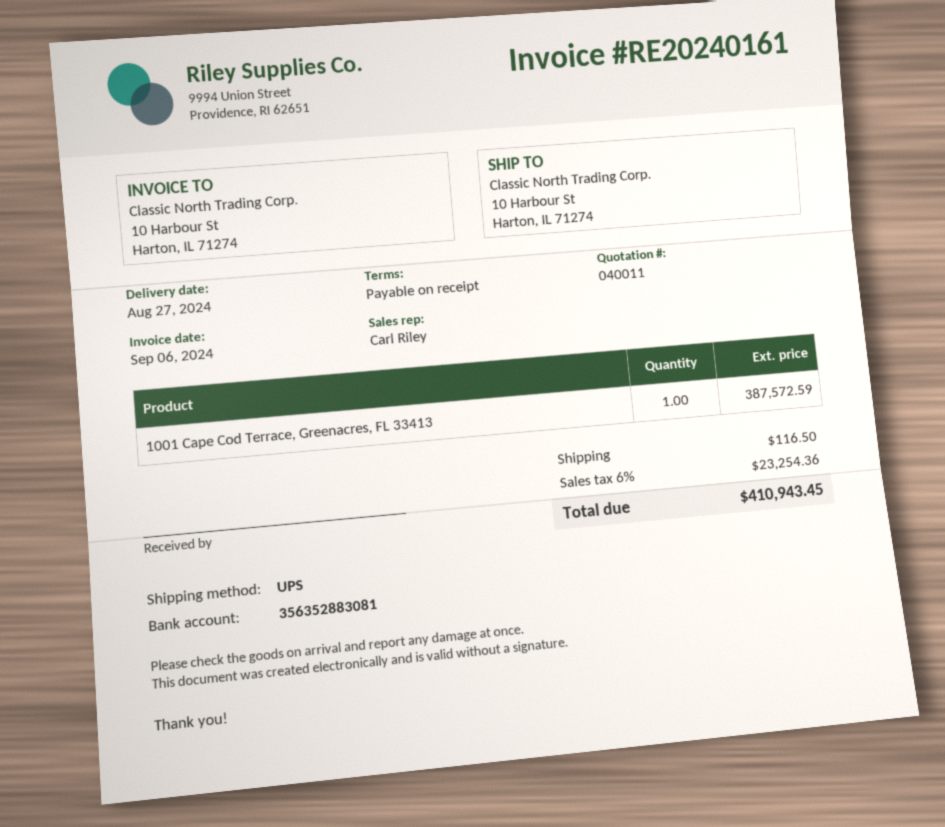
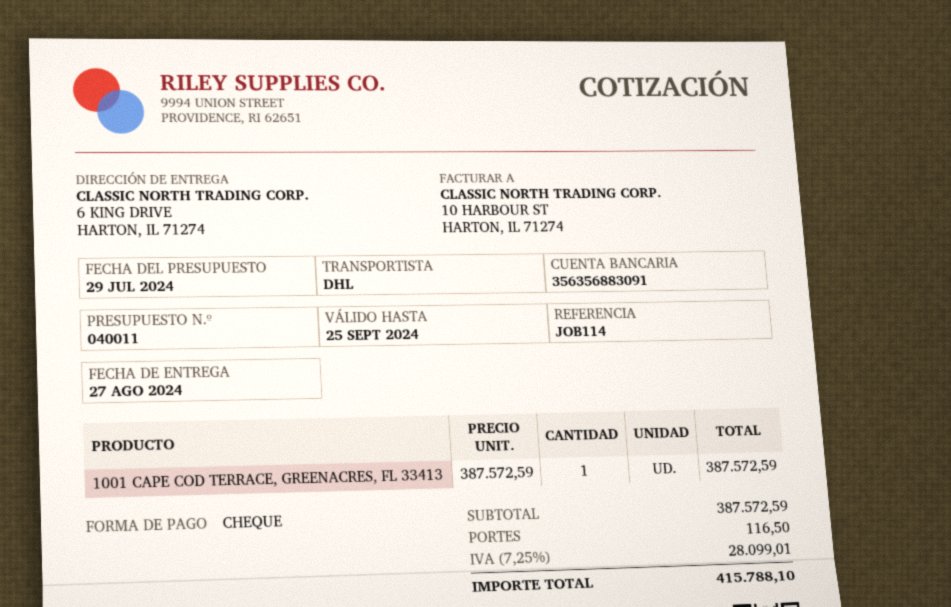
bank account: 356352883081 -> 356356883091
shipping method: UPS -> DHL
ship to: 10 Harbour St, Harton, IL 71274 -> 6 KING DRIVE, HARTON, IL 71274
tax: 6% = 23254.36 -> 7.25% = 28099.01
total: 410943.45 -> 415788.10

